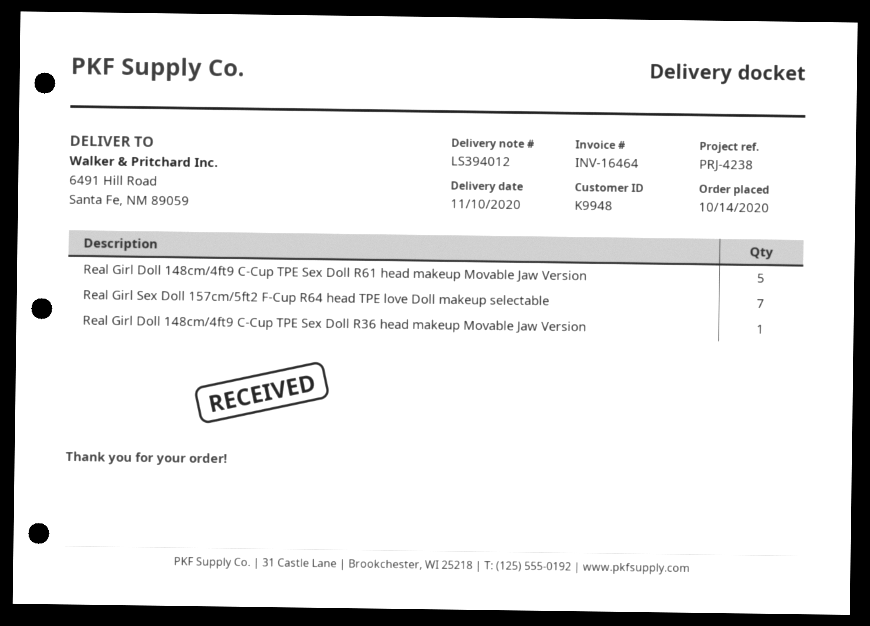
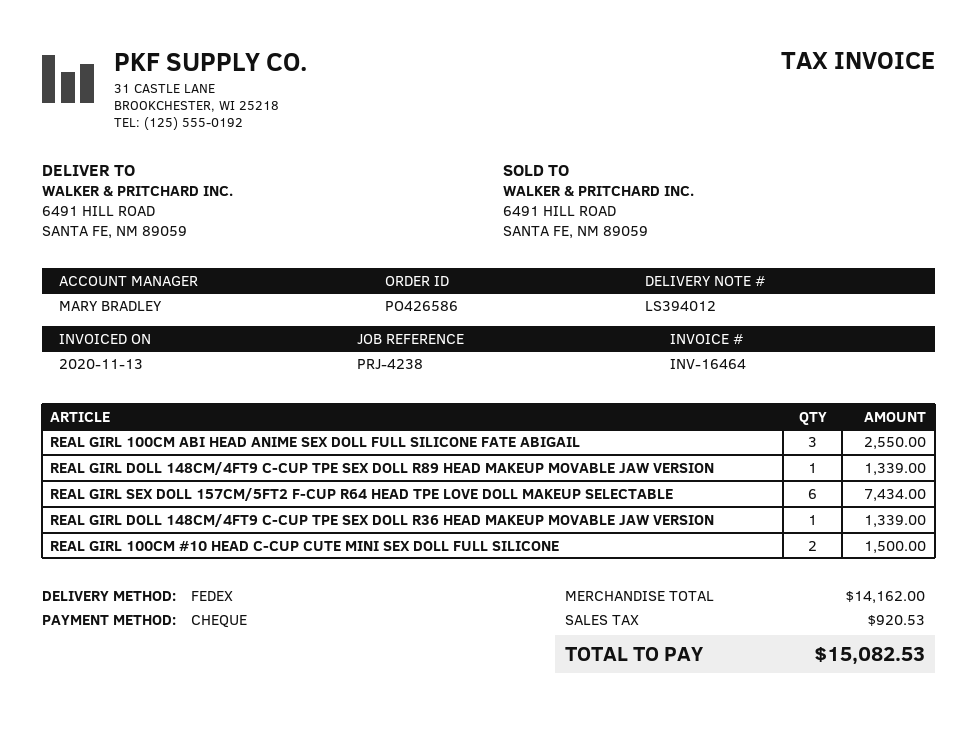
Real Girl Doll 148cm/4ft9 C-Cup TPE Sex Doll R61 head makeup Movable Jaw Version: 5 -> none
Real Girl Sex Doll 157cm/5ft2 F-Cup R64 head TPE love Doll makeup selectable: 7 -> 6
REAL GIRL 100CM ABI HEAD ANIME SEX DOLL FULL SILICONE FATE ABIGAIL: none -> 3
REAL GIRL DOLL 148CM/4FT9 C-CUP TPE SEX DOLL R89 HEAD MAKEUP MOVABLE JAW VERSION: none -> 1
REAL GIRL 100CM #10 HEAD C-CUP CUTE MINI SEX DOLL FULL SILICONE: none -> 2

